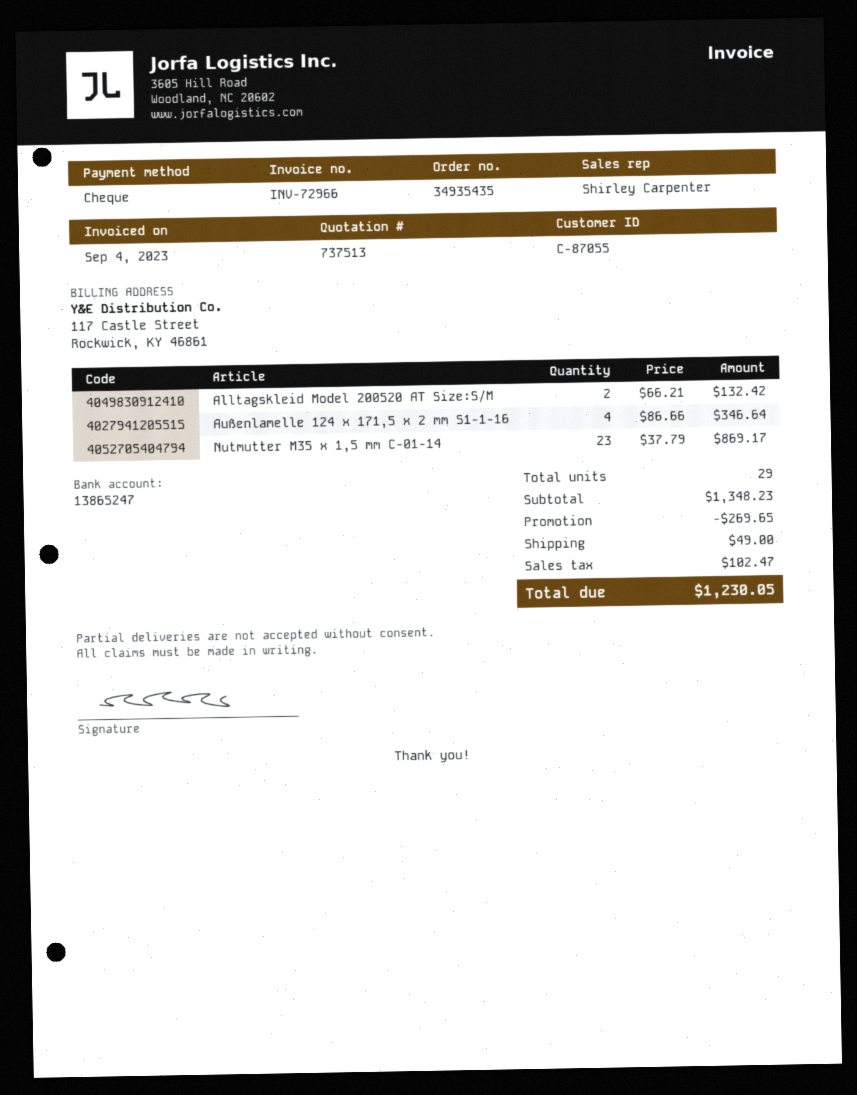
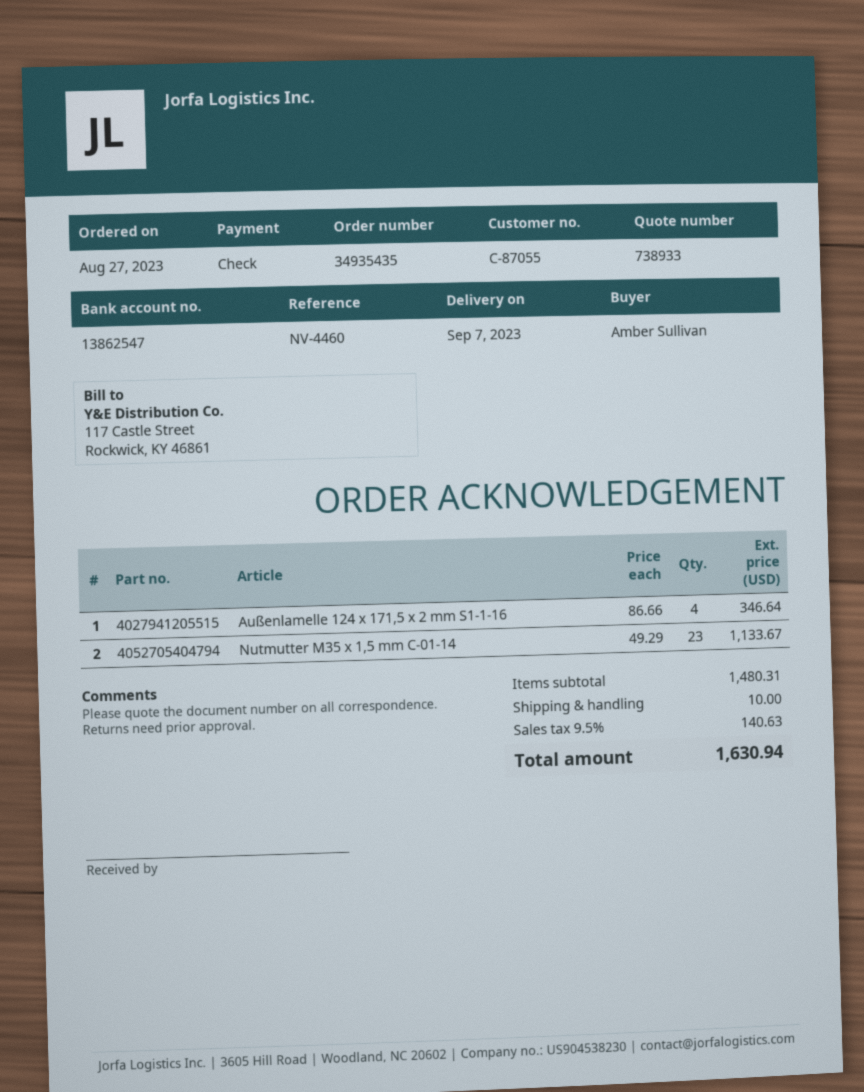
quote number: 737513 -> 738933
bank account: 13865247 -> 13862547
Alltagskleid Model 200520 AT Size:S/M: 2 x 66.21 = 132.42 -> none
Nutmutter M35 x 1,5 mm C-01-14: 23 x 37.79 = 869.17 -> 23 x 49.29 = 1133.67
subtotal: 1348.23 -> 1480.31
discount: 269.65 -> none
shipping: 49.00 -> 10.00
tax: 102.47 -> 140.63
total: 1230.05 -> 1630.94

